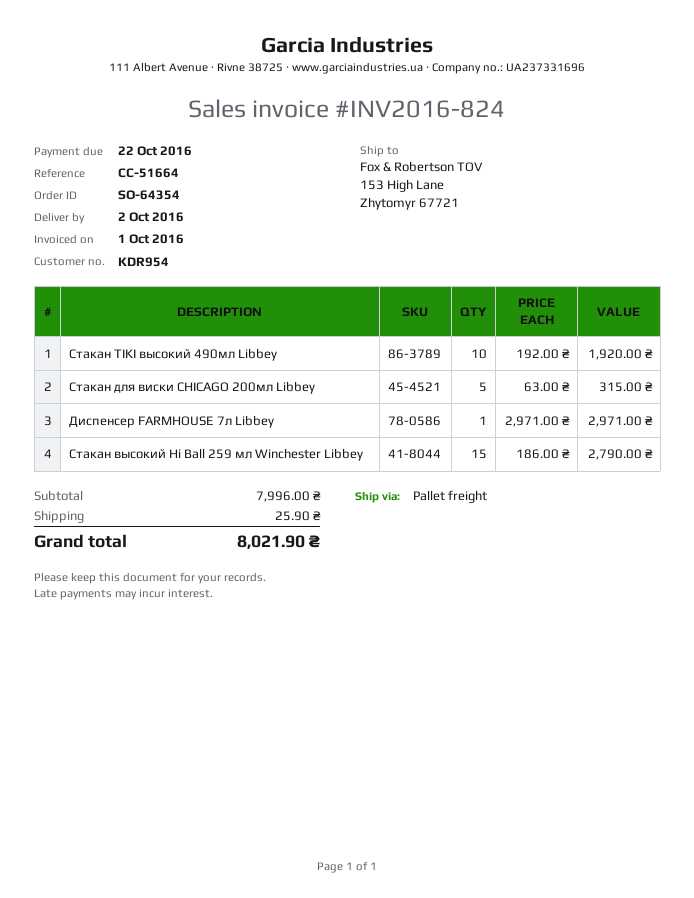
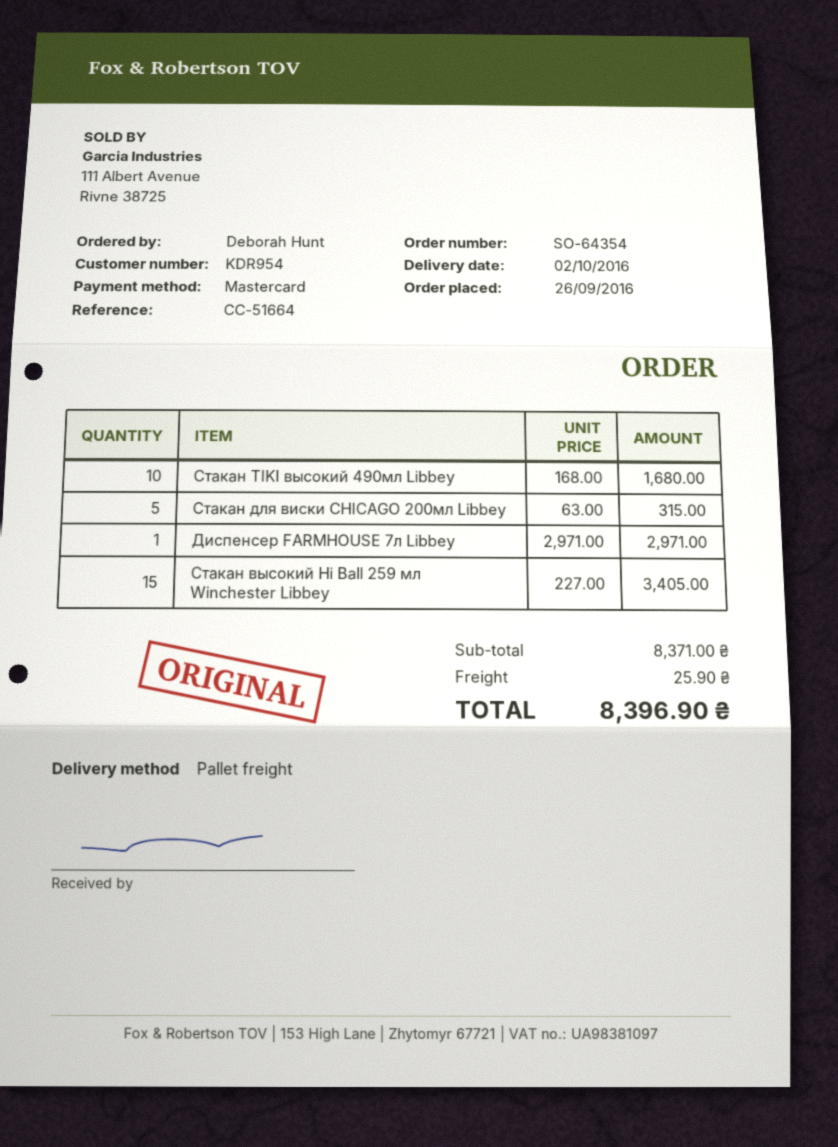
Стакан TIKI высокий 490мл Libbey: 10 x 192.00 = 1920.00 -> 10 x 168.00 = 1680.00
Стакан высокий Hi Ball 259 мл Winchester Libbey: 15 x 186.00 = 2790.00 -> 15 x 227.00 = 3405.00
subtotal: 7996.00 -> 8371.00
total: 8021.90 -> 8396.90

